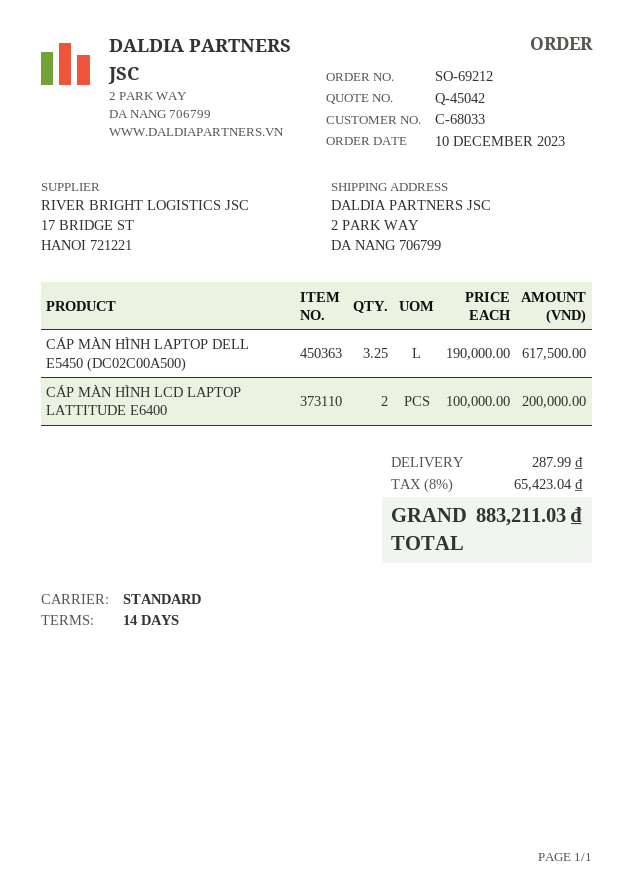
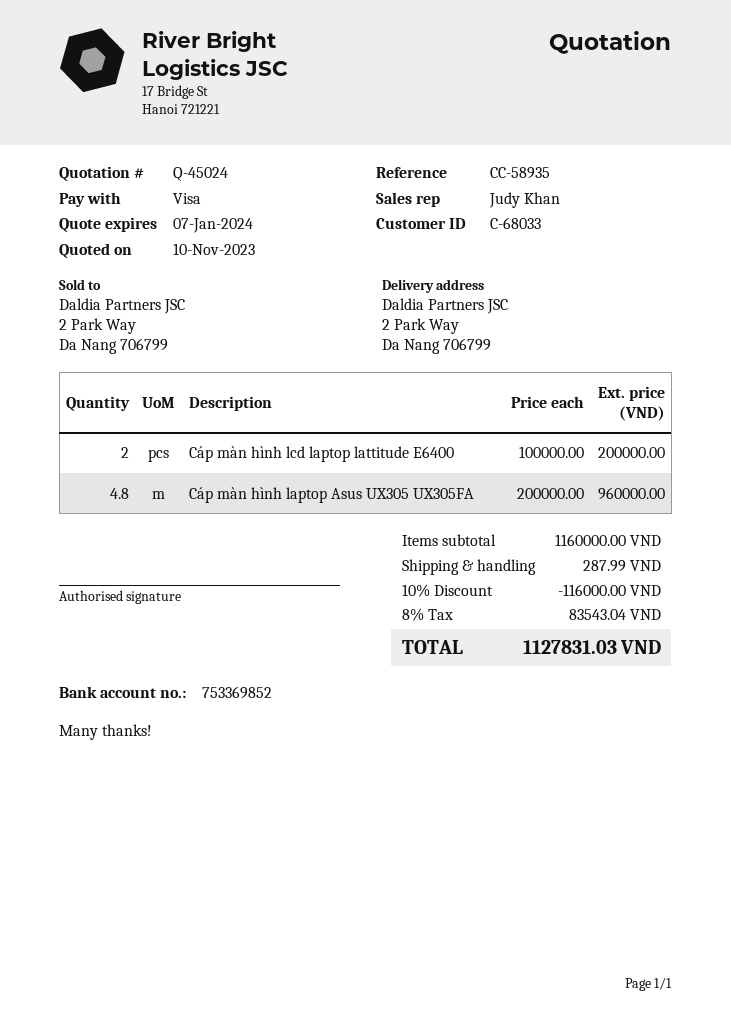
quote number: Q-45042 -> Q-45024
CÁP MÀN HÌNH LAPTOP DELL E5450 (DC02C00A500): 3.25 x 190000.00 = 617500.00 -> none
Cáp màn hình laptop Asus UX305 UX305FA: none -> 4.8 x 200000.00 = 960000.00
discount: none -> 10% = 116000.00
tax: 8% = 65423.04 -> 8% = 83543.04
total: 883211.03 -> 1127831.03

